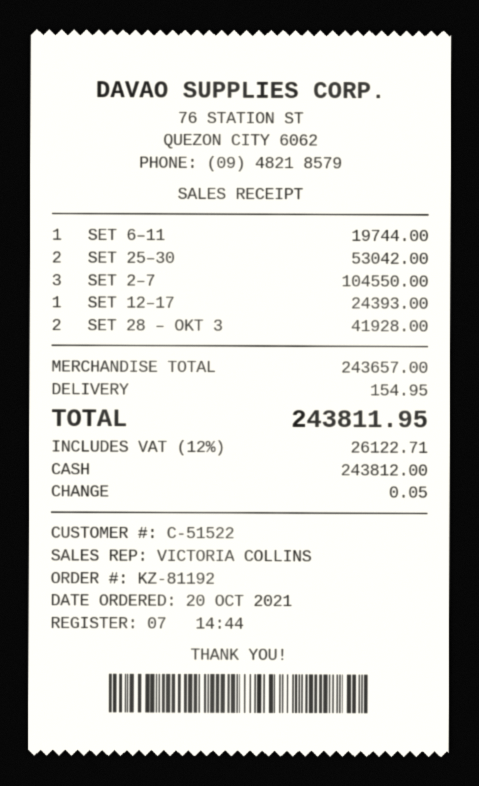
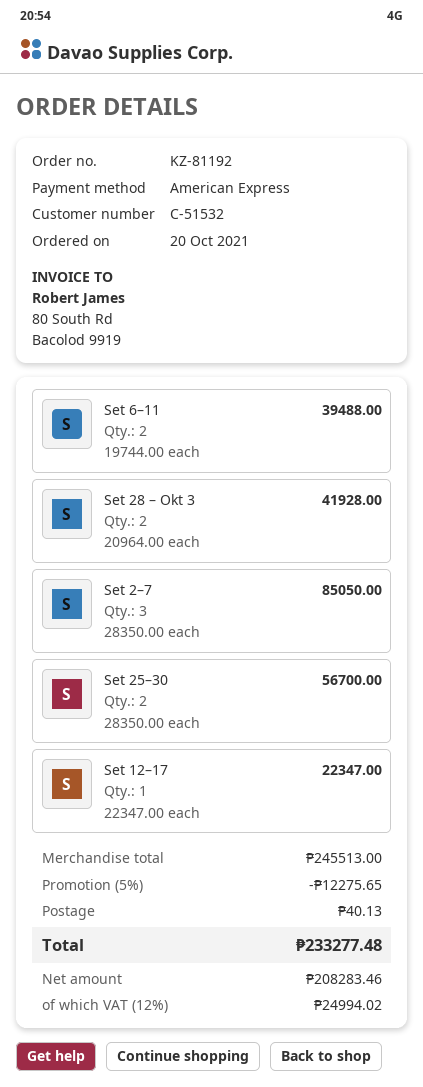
customer number: C-51522 -> C-51532
payment method: cash -> American Express
SET 6–11: 1 for 19744.00 -> 2 for 39488.00
SET 25–30: 2 for 53042.00 -> 2 for 56700.00
SET 2–7: 3 for 104550.00 -> 3 for 85050.00
SET 12–17: 1 for 24393.00 -> 1 for 22347.00
subtotal: 243657.00 -> 245513.00
discount: none -> 5% = 12275.65
shipping: 154.95 -> 40.13
tax: 12% = 26122.71 -> 12% = 24994.02
total: 243811.95 -> 233277.48

